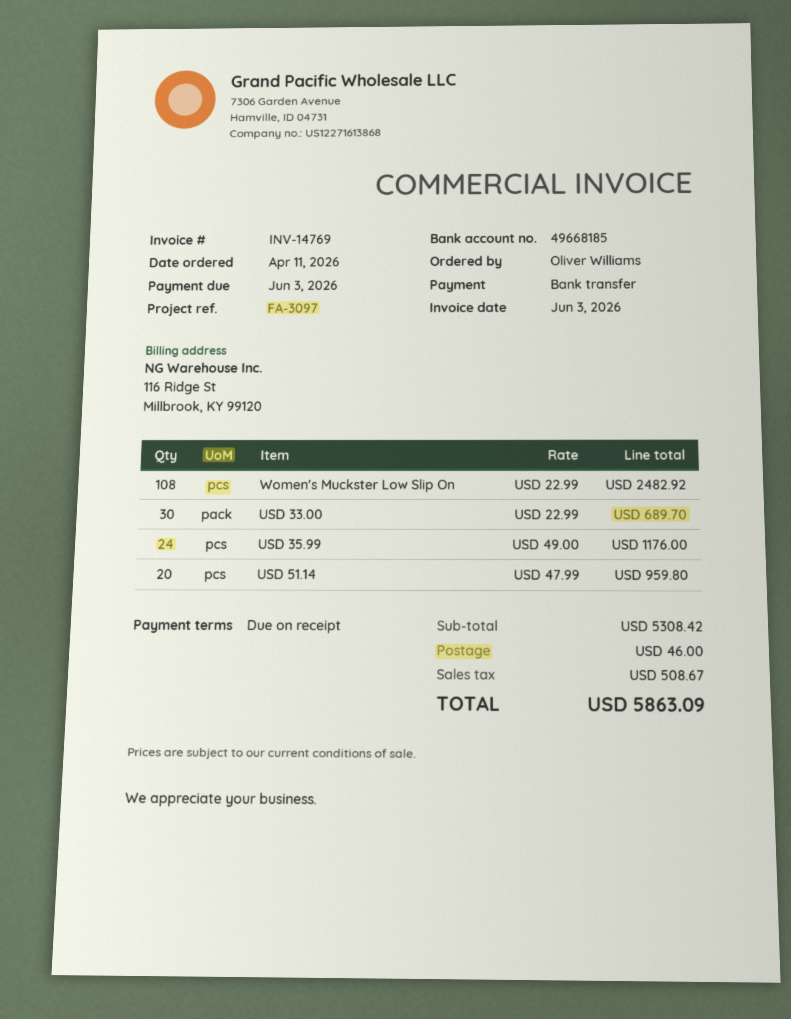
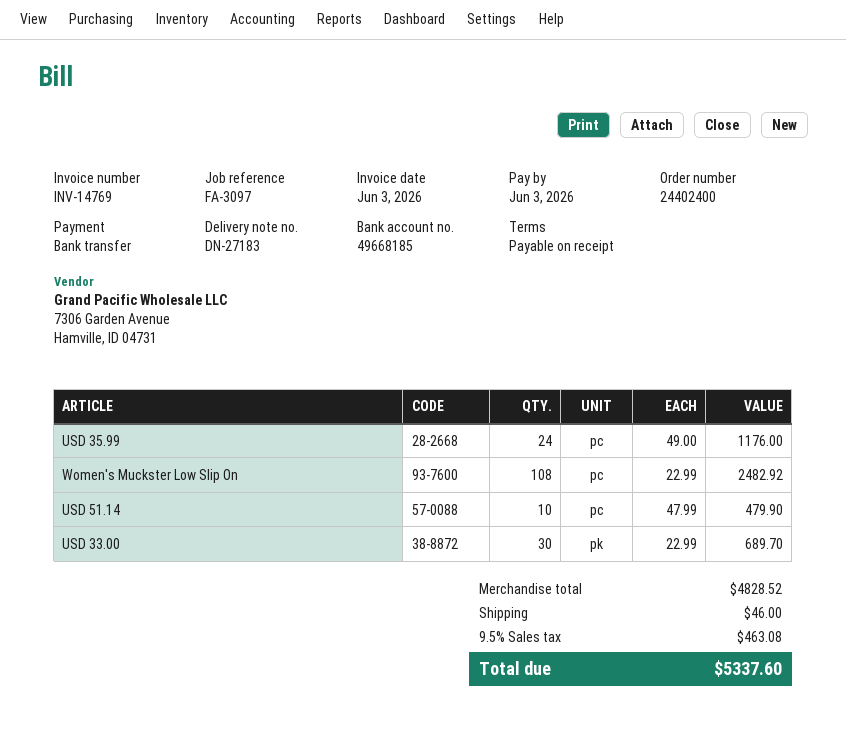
USD 51.14: 20 x 47.99 = 959.80 -> 10 x 47.99 = 479.90
subtotal: 5308.42 -> 4828.52
tax: 508.67 -> 463.08
total: 5863.09 -> 5337.60

